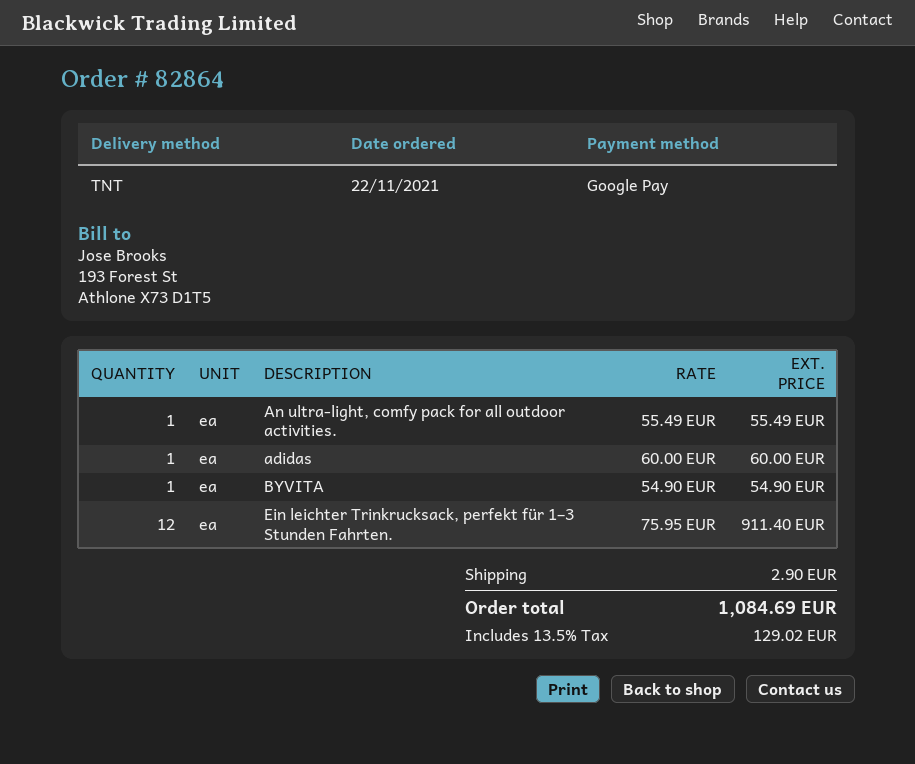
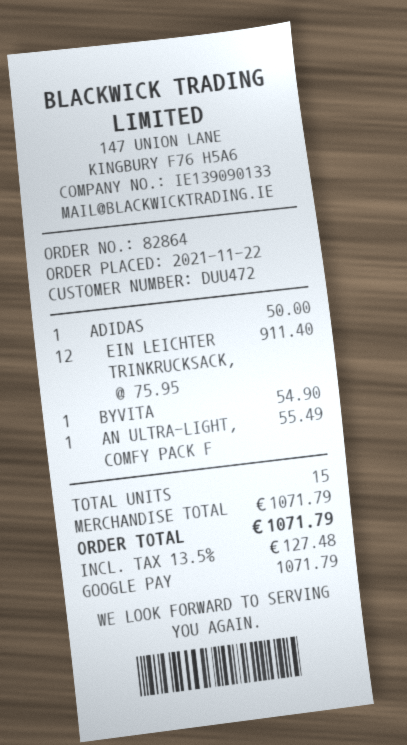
adidas: 1 x 60.00 = 60.00 -> 1 x 50.00 = 50.00
shipping: 2.90 -> none
tax: 13.5% = 129.02 -> 13.5% = 127.48
total: 1084.69 -> 1071.79

